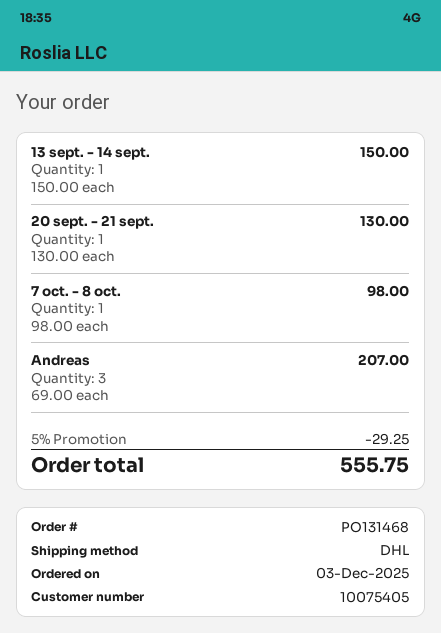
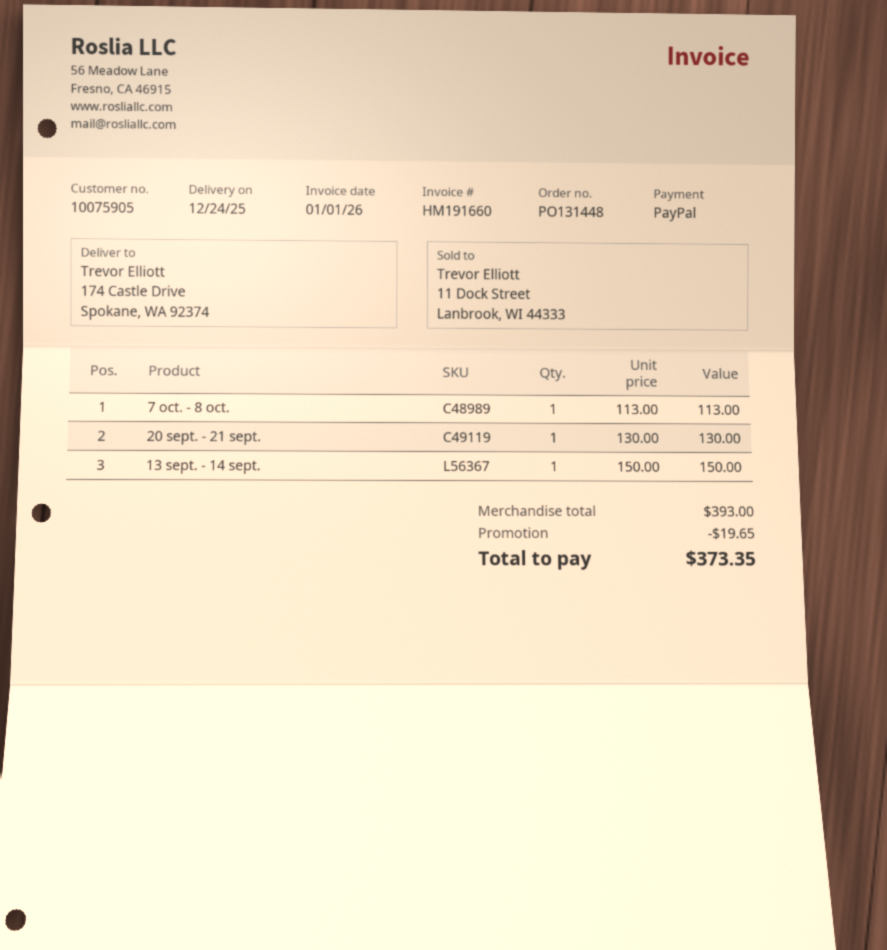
order number: PO131468 -> PO131448
customer number: 10075405 -> 10075905
7 oct. - 8 oct.: 1 x 98.00 = 98.00 -> 1 x 113.00 = 113.00
Andreas: 3 x 69.00 = 207.00 -> none
discount: 29.25 -> 19.65
total: 555.75 -> 373.35

